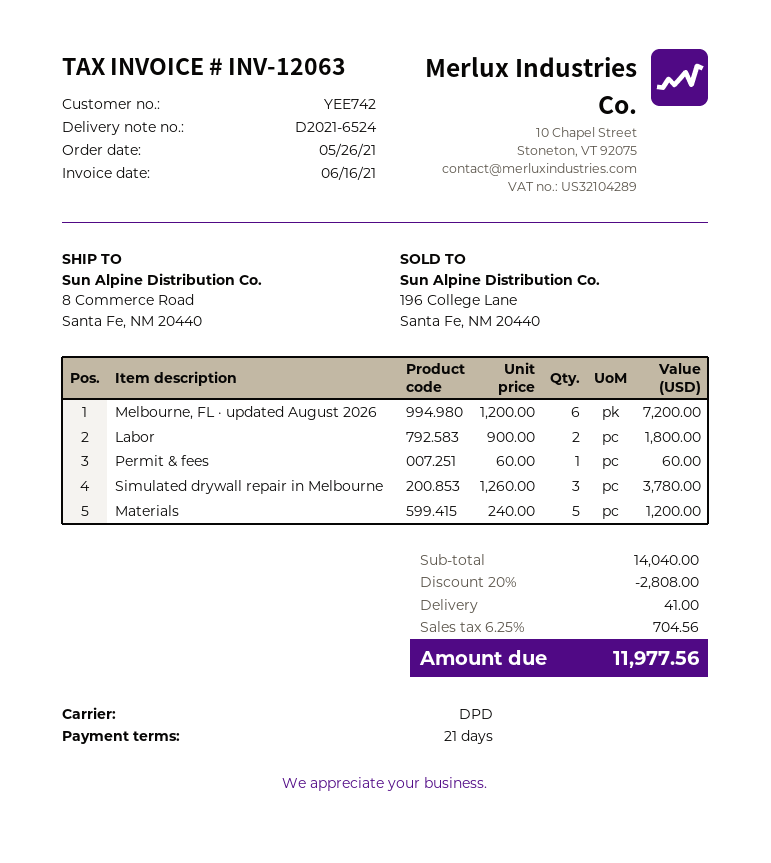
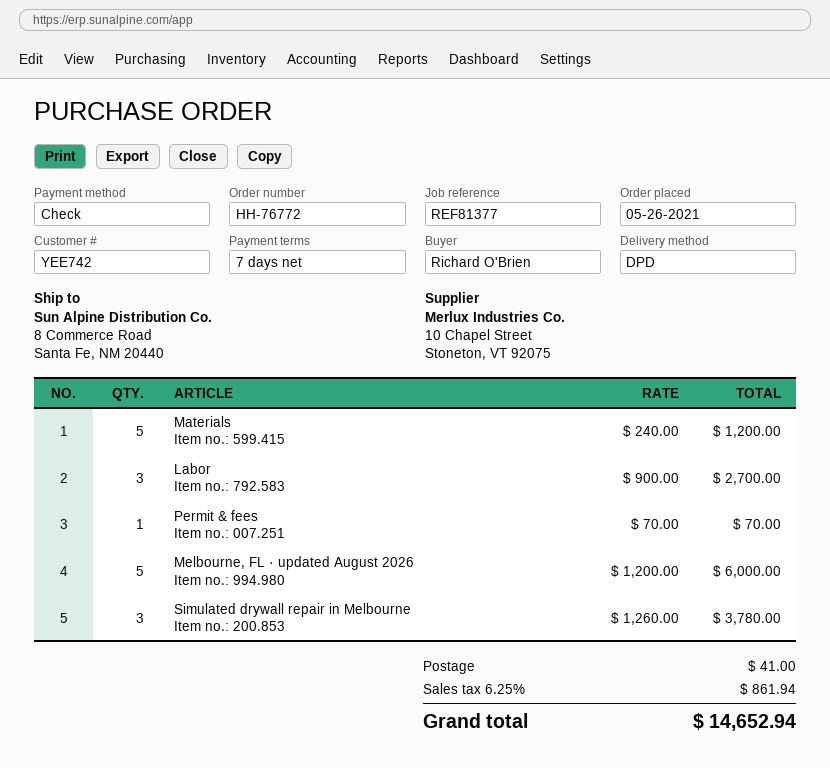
payment terms: 21 days -> 7 days
Melbourne, FL · updated August 2026: 6 x 1200.00 = 7200.00 -> 5 x 1200.00 = 6000.00
Labor: 2 x 900.00 = 1800.00 -> 3 x 900.00 = 2700.00
Permit & fees: 1 x 60.00 = 60.00 -> 1 x 70.00 = 70.00
discount: 20% = 2808.00 -> none
tax: 6.25% = 704.56 -> 6.25% = 861.94
total: 11977.56 -> 14652.94

